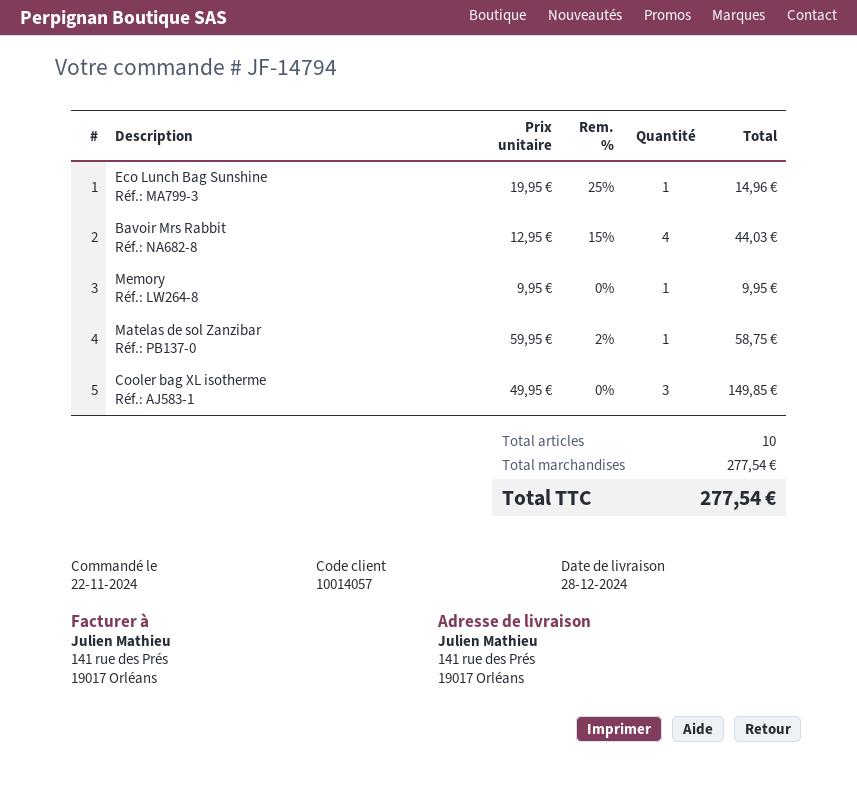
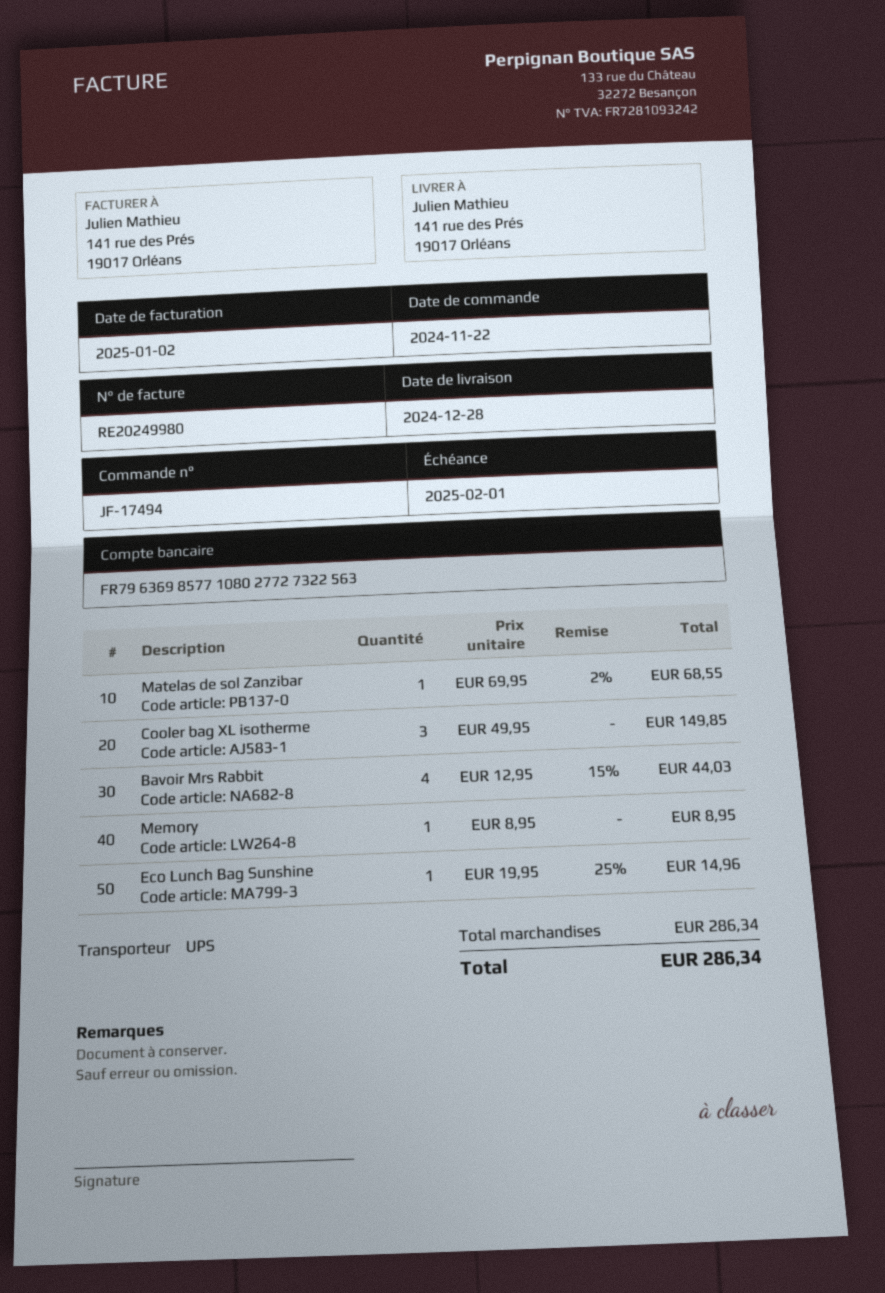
order number: JF-14794 -> JF-17494
Memory: 1 x 9.95 = 9.95 -> 1 x 8.95 = 8.95
Matelas de sol Zanzibar: 1 x 59.95 - 2% = 58.75 -> 1 x 69.95 - 2% = 68.55
subtotal: 277.54 -> 286.34
total: 277.54 -> 286.34

